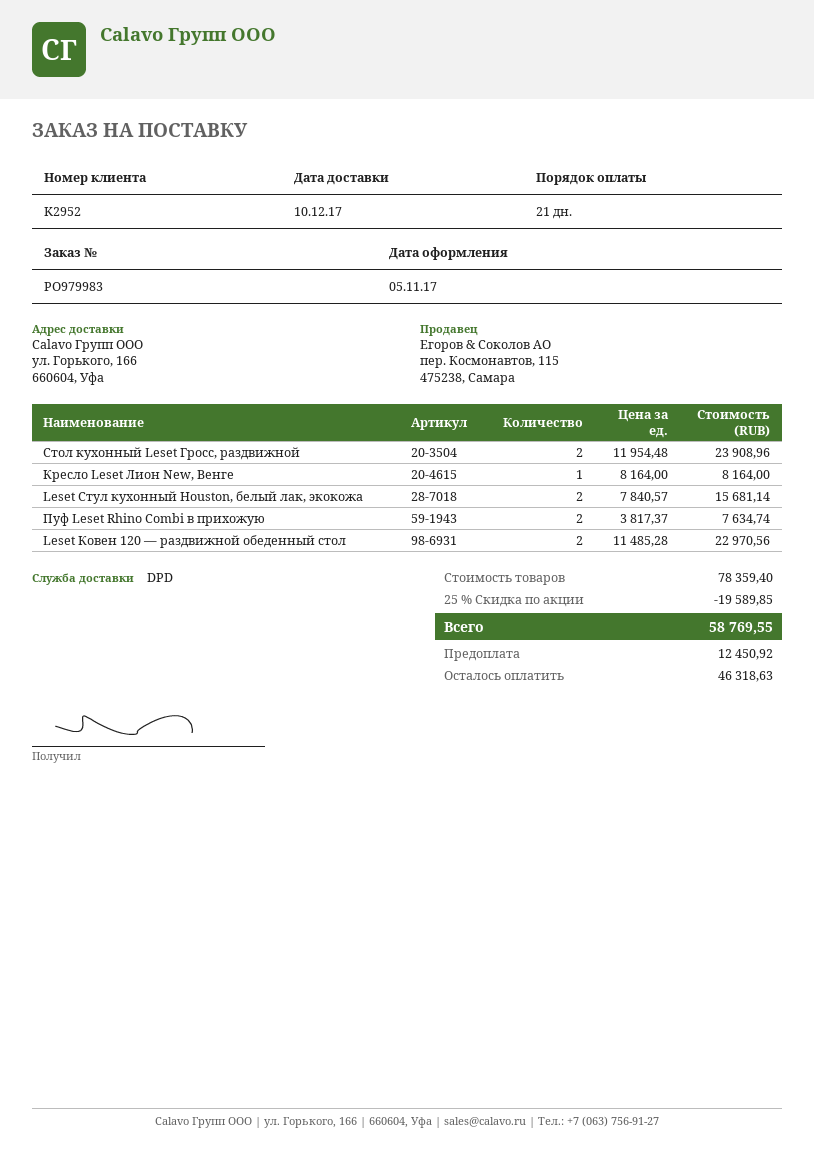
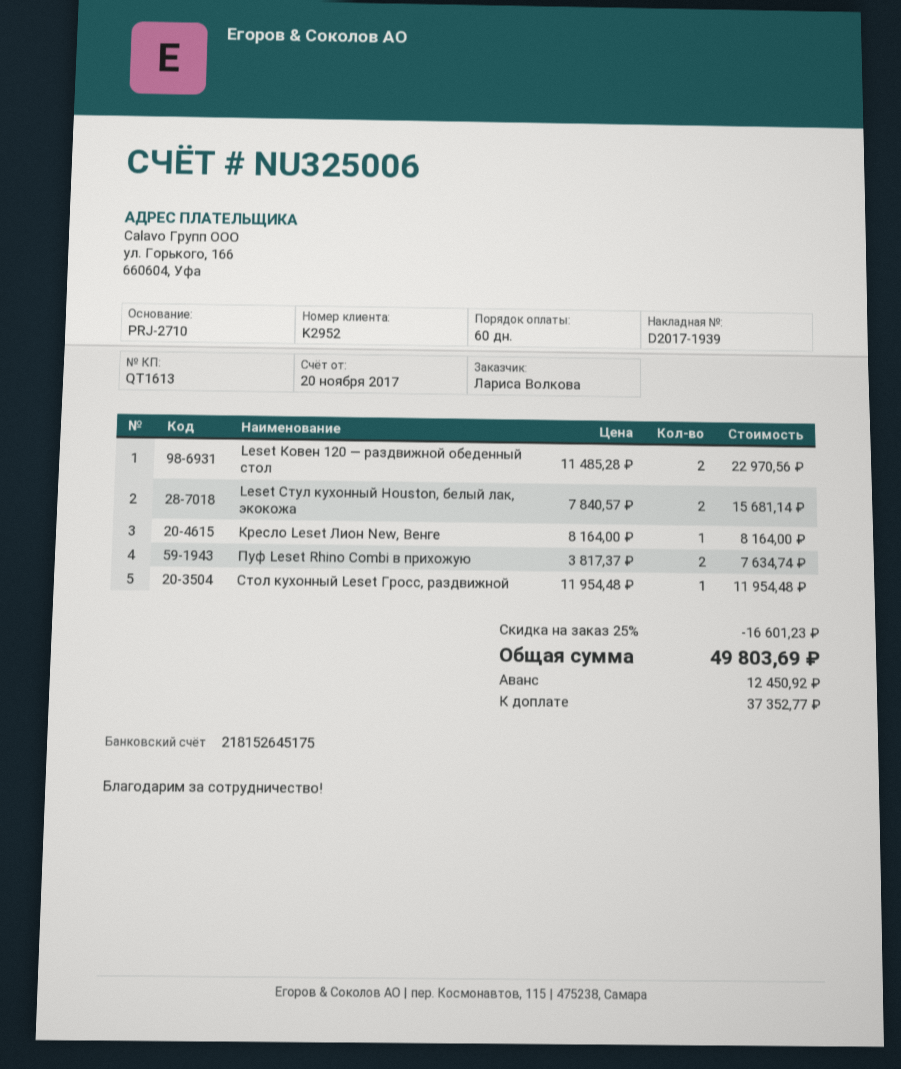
payment terms: 21 days -> 60 days
Стол кухонный Leset Гросс, раздвижной: 2 x 11954.48 = 23908.96 -> 1 x 11954.48 = 11954.48
discount: 25% = 19589.85 -> 25% = 16601.23
total: 58769.55 -> 49803.69
balance: 46318.63 -> 37352.77

